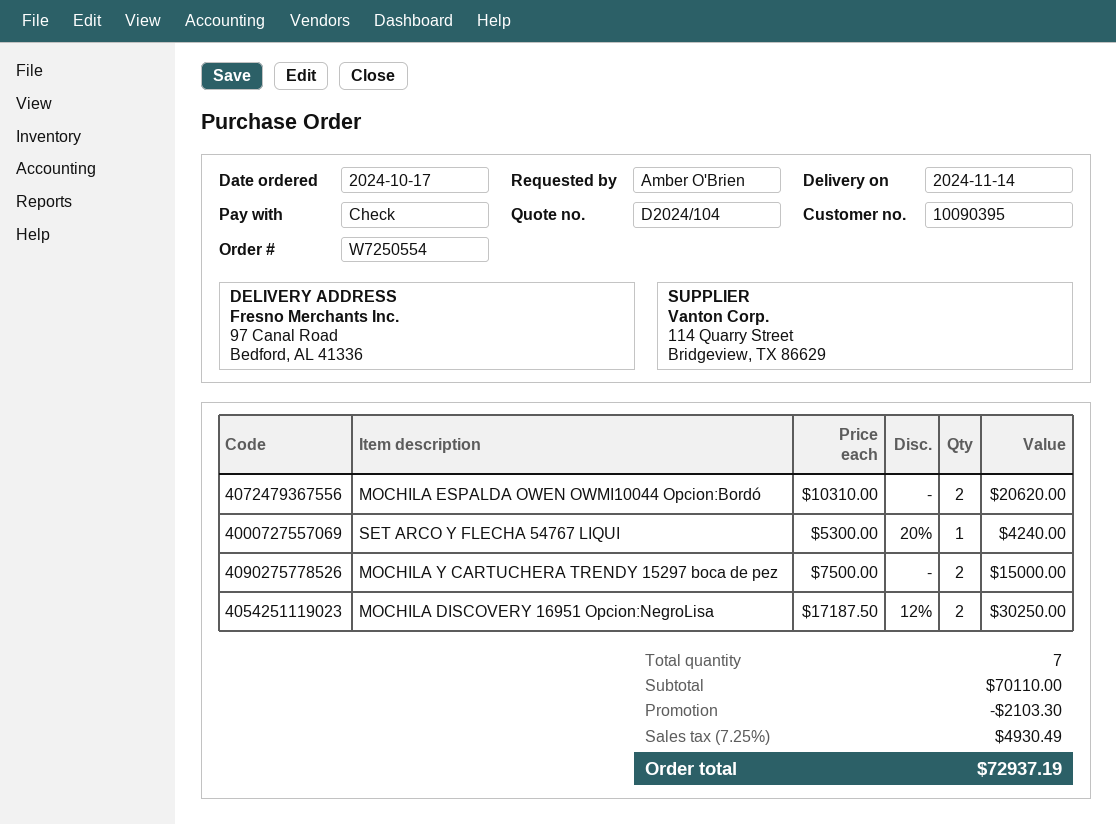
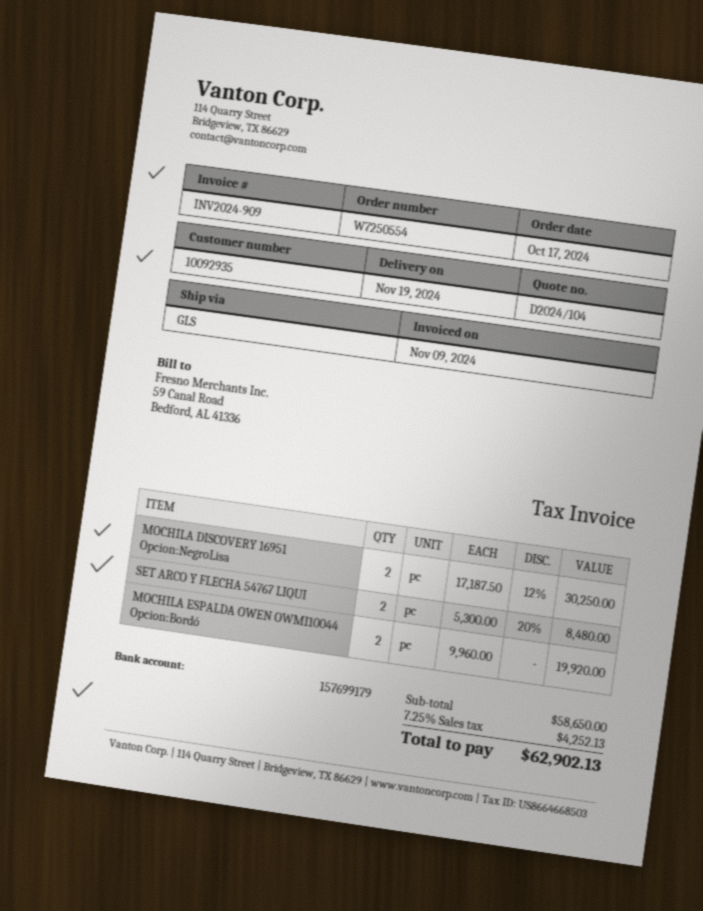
delivery date: 2024-11-14 -> 2024-11-19
customer number: 10090395 -> 10092935
MOCHILA ESPALDA OWEN OWMI10044 Opcion:Bordó: 2 x 10310.00 = 20620.00 -> 2 x 9960.00 = 19920.00
SET ARCO Y FLECHA 54767 LIQUI: 1 x 5300.00 - 20% = 4240.00 -> 2 x 5300.00 - 20% = 8480.00
MOCHILA Y CARTUCHERA TRENDY 15297 boca de pez: 2 x 7500.00 = 15000.00 -> none
subtotal: 70110.00 -> 58650.00
discount: 2103.30 -> none
tax: 7.25% = 4930.49 -> 7.25% = 4252.13
total: 72937.19 -> 62902.13

